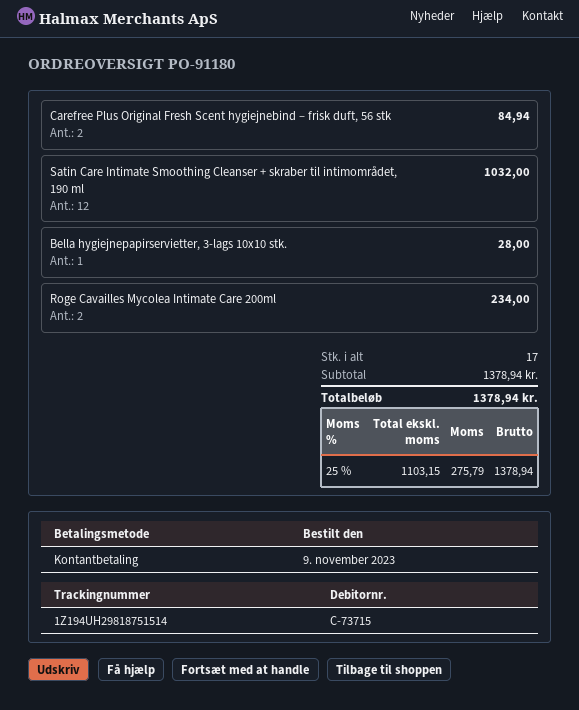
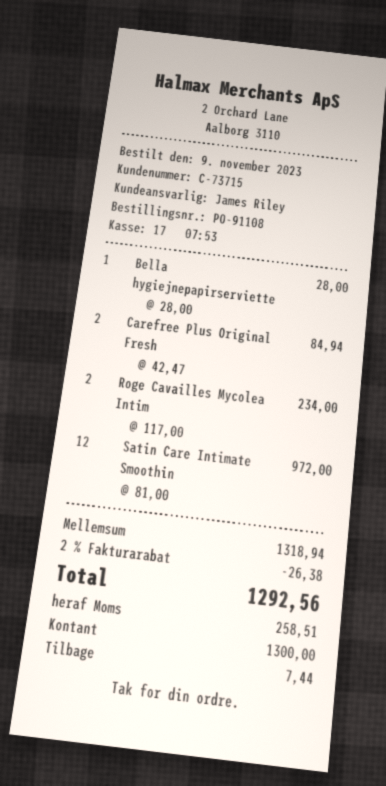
order number: PO-91180 -> PO-91108
Satin Care Intimate Smoothing Cleanser + skraber til intimområdet, 190 ml: 12 for 1032.00 -> 12 for 972.00
subtotal: 1378.94 -> 1318.94
discount: none -> 2% = 26.38
tax: 275.79 -> 258.51
total: 1378.94 -> 1292.56

